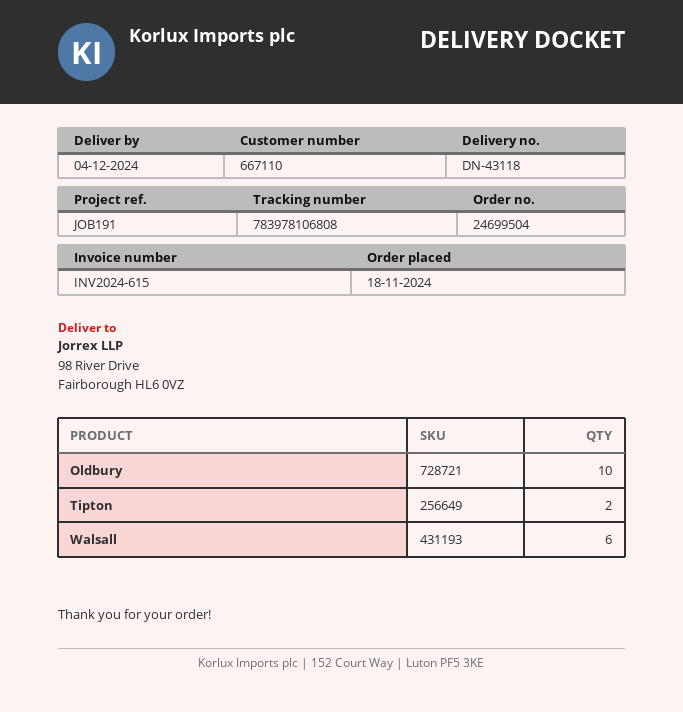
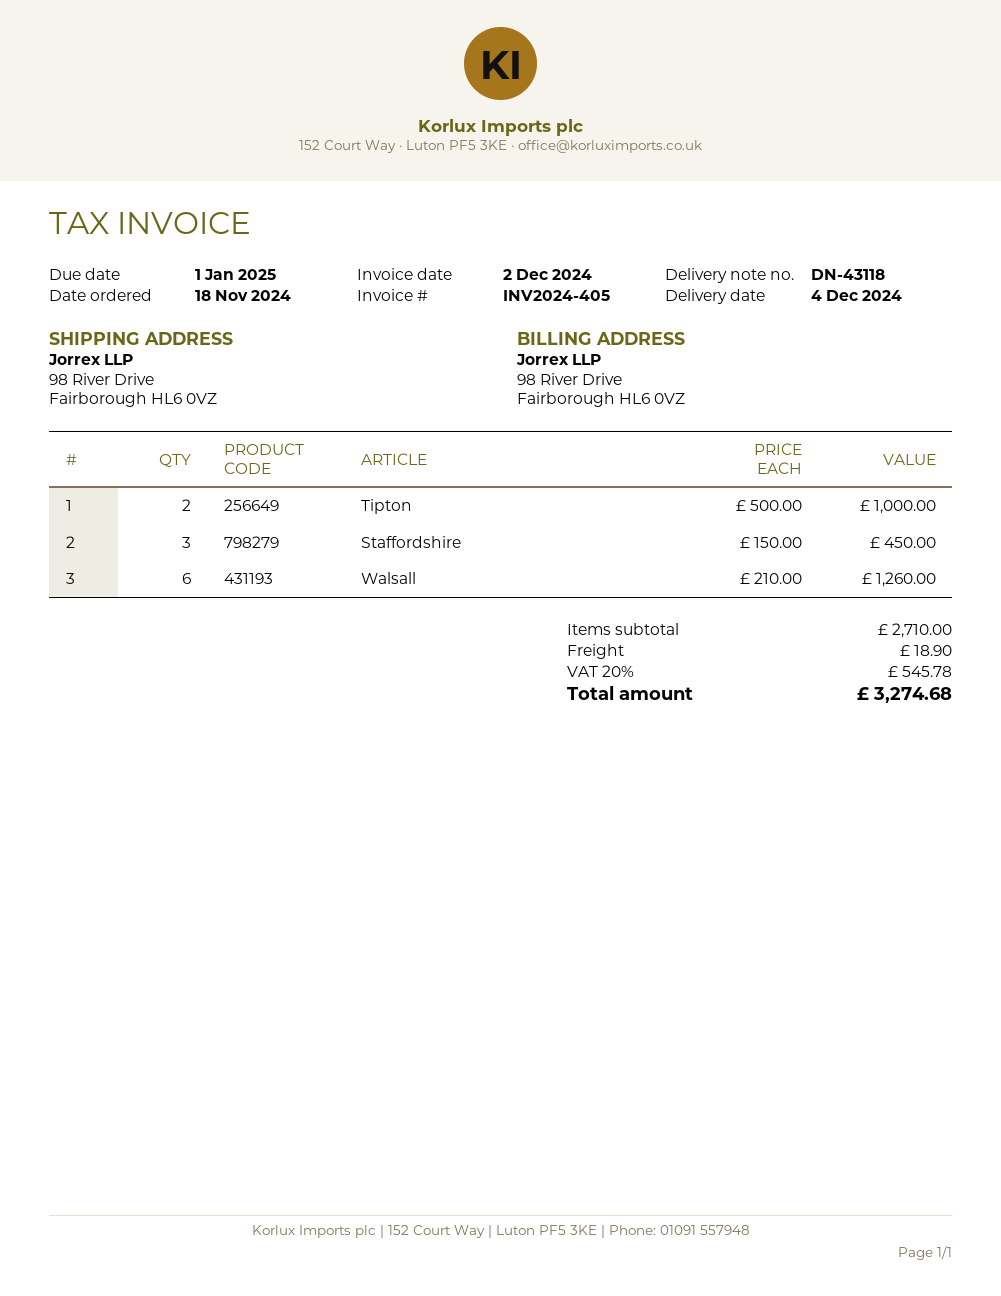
invoice number: INV2024-615 -> INV2024-405
Oldbury: 10 -> none
Staffordshire: none -> 3

